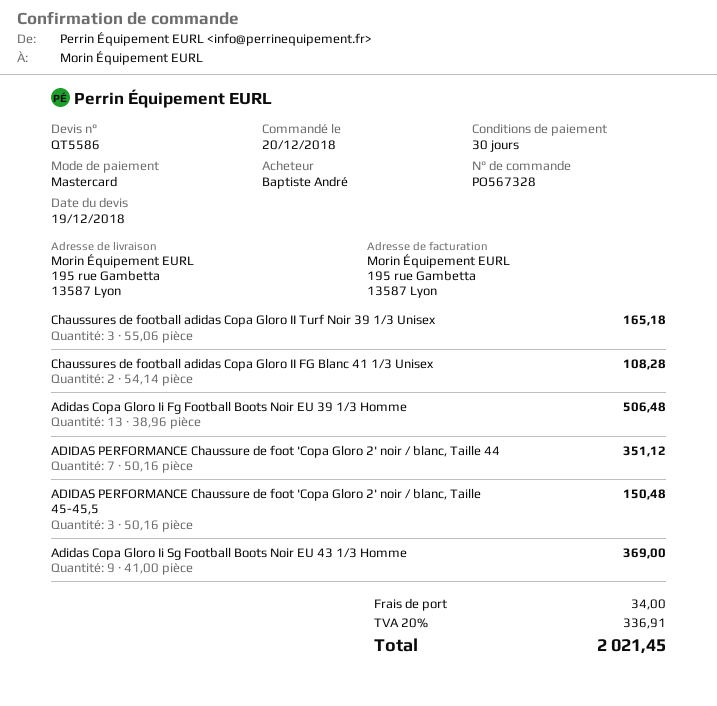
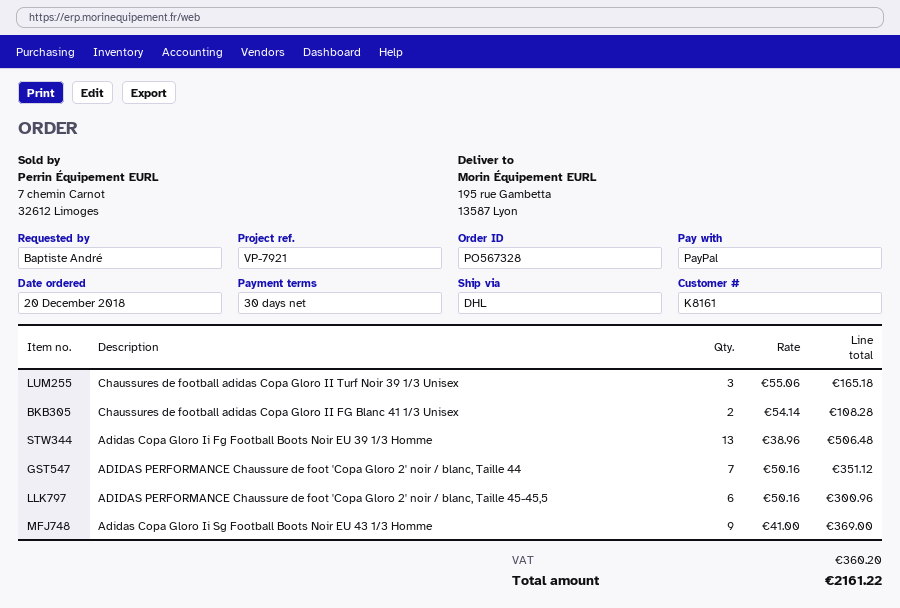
payment method: Mastercard -> PayPal
ADIDAS PERFORMANCE Chaussure de foot 'Copa Gloro 2' noir / blanc, Taille 45-45,5: 3 x 50.16 = 150.48 -> 6 x 50.16 = 300.96
shipping: 34.00 -> none
tax: 336.91 -> 360.20
total: 2021.45 -> 2161.22

